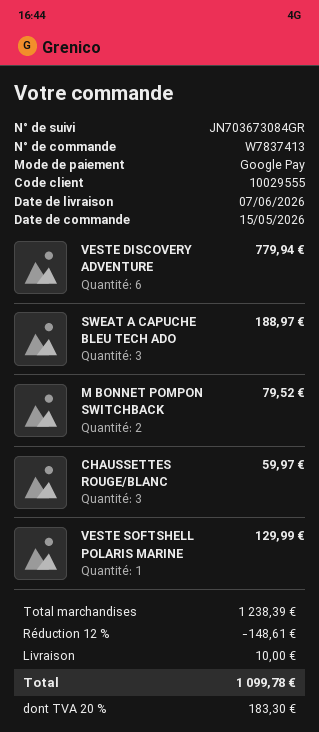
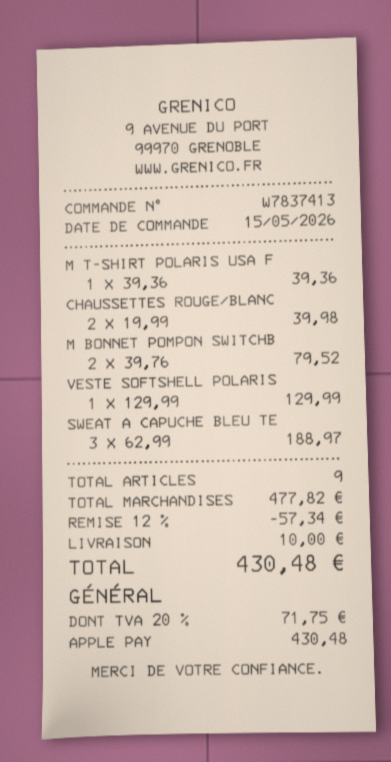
payment method: Google Pay -> Apple Pay
VESTE DISCOVERY ADVENTURE: 6 for 779.94 -> none
CHAUSSETTES ROUGE/BLANC: 3 for 59.97 -> 2 for 39.98
M T-SHIRT POLARIS USA F: none -> 1 for 39.36
subtotal: 1238.39 -> 477.82
discount: 12% = 148.61 -> 12% = 57.34
tax: 20% = 183.30 -> 20% = 71.75
total: 1099.78 -> 430.48

